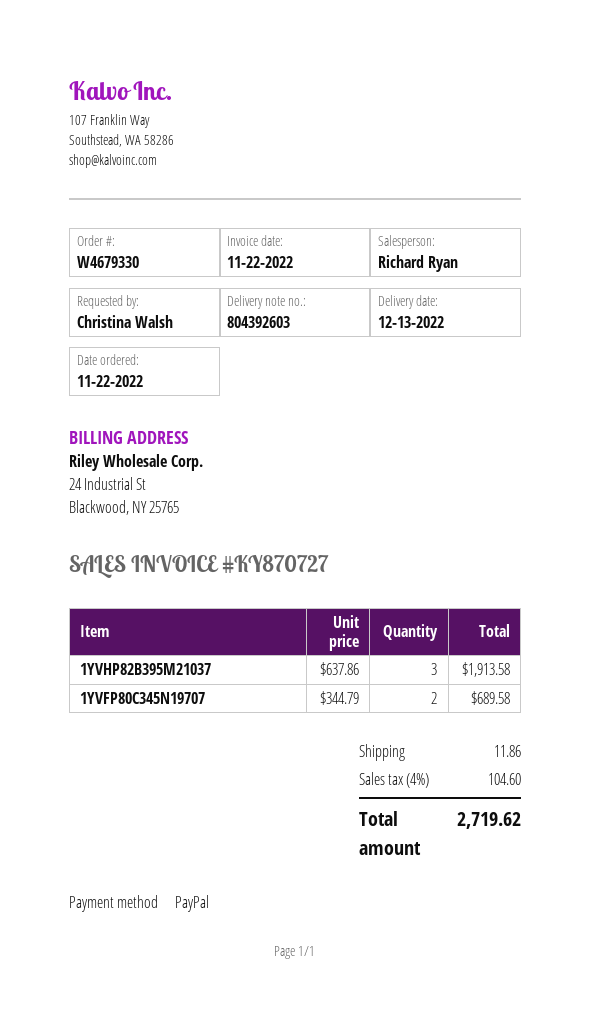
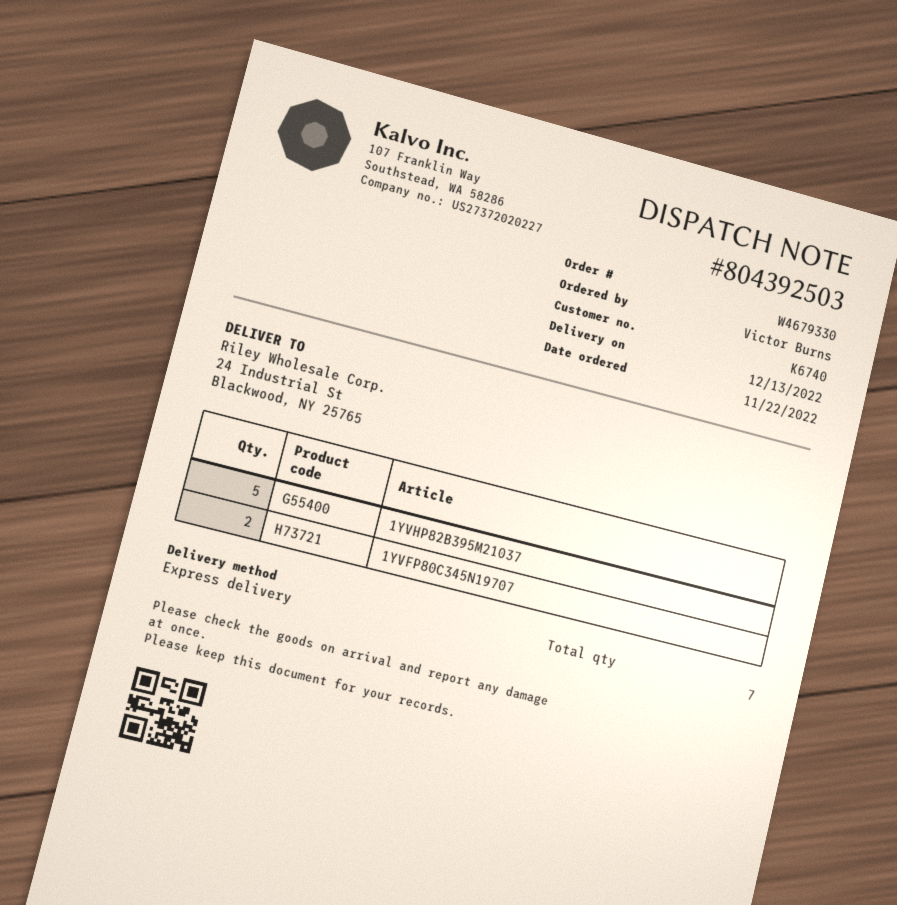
delivery note number: 804392603 -> 804392503
ordered by: Christina Walsh -> Victor Burns
1YVHP82B395M21037: 3 -> 5

